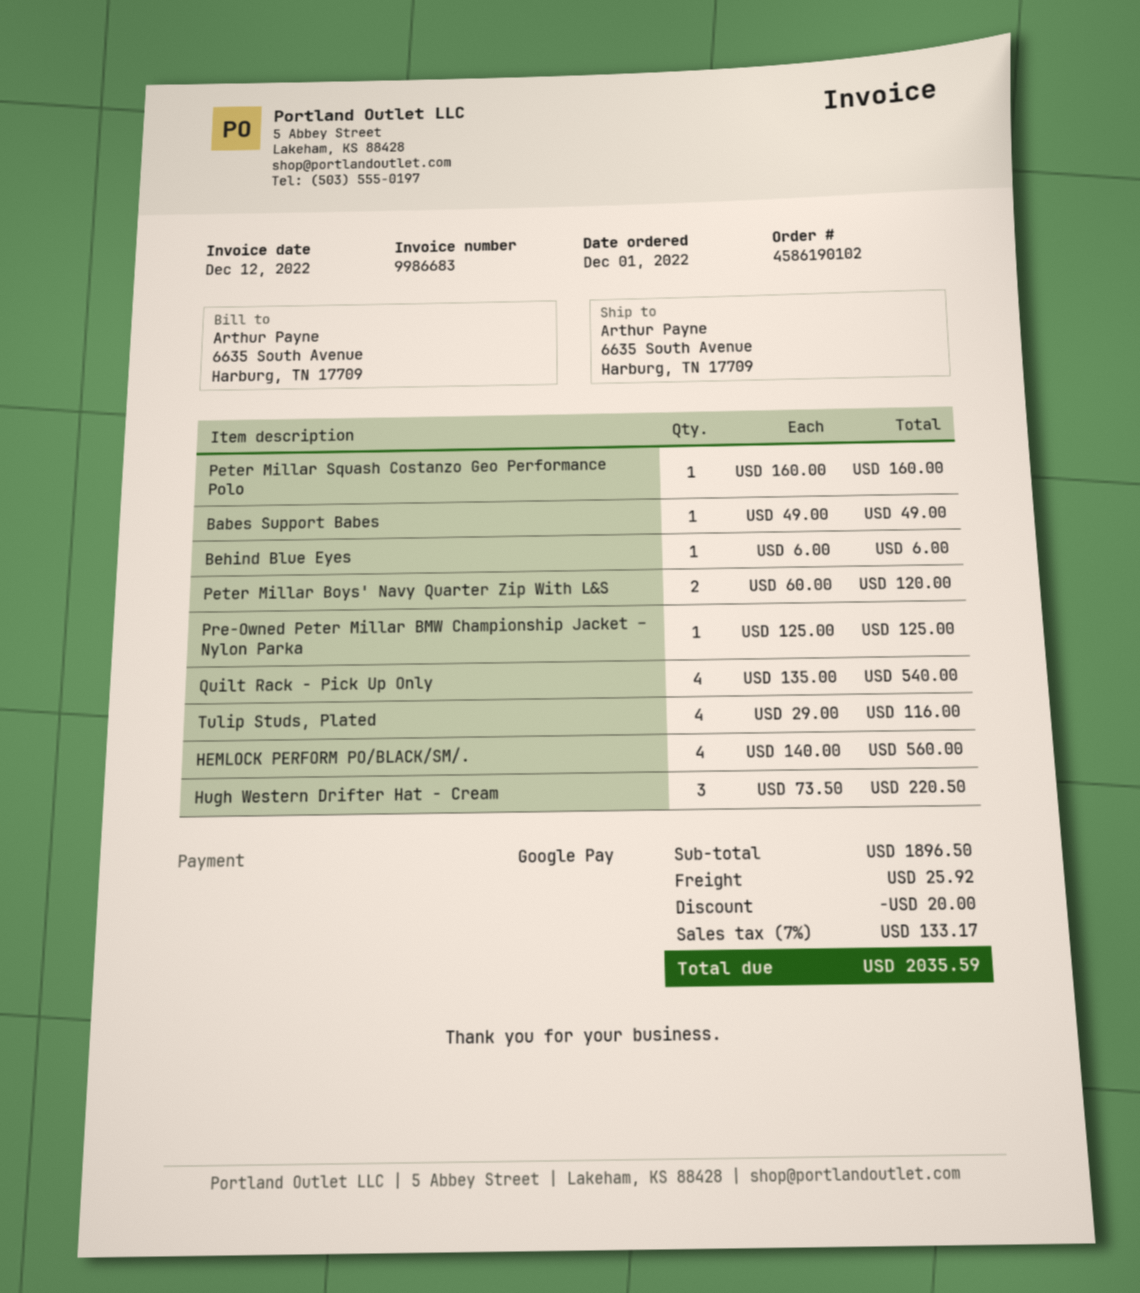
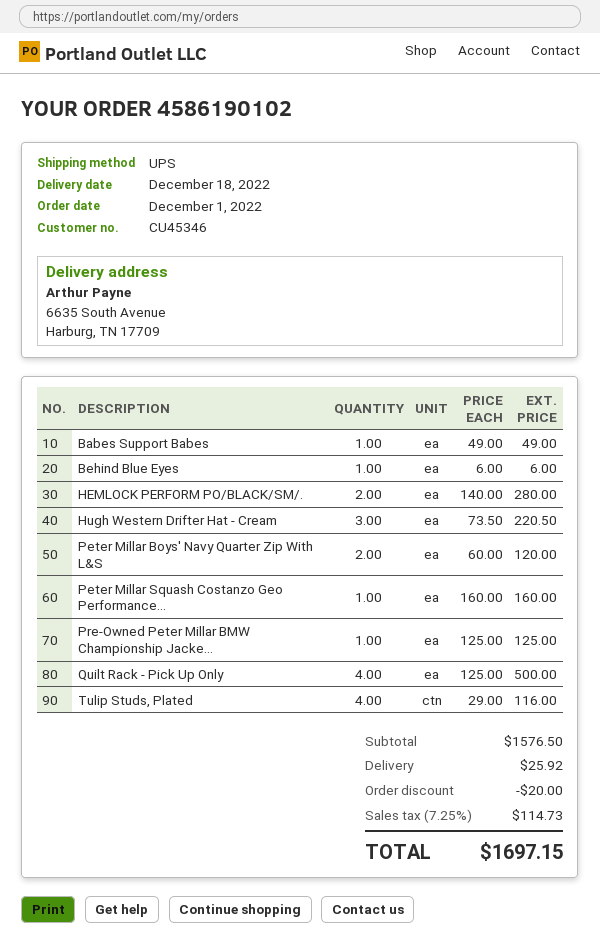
Quilt Rack - Pick Up Only: 4 x 135.00 = 540.00 -> 4 x 125.00 = 500.00
HEMLOCK PERFORM PO/BLACK/SM/.: 4 x 140.00 = 560.00 -> 2 x 140.00 = 280.00
subtotal: 1896.50 -> 1576.50
tax: 7% = 133.17 -> 7.25% = 114.73
total: 2035.59 -> 1697.15

